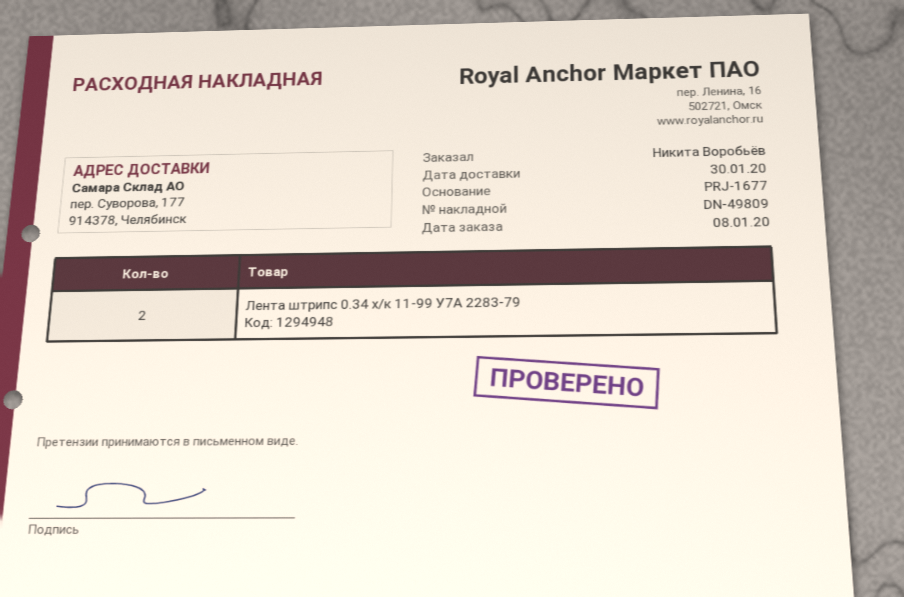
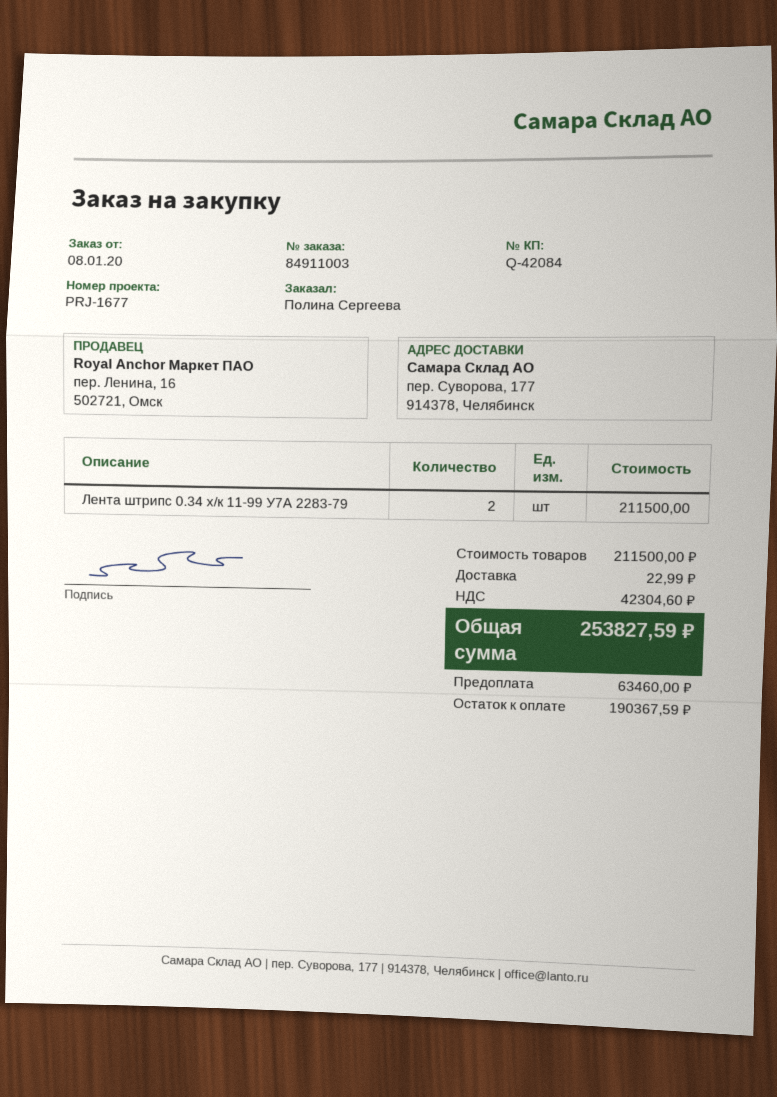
ordered by: Никита Воробьёв -> Полина Сергеева

